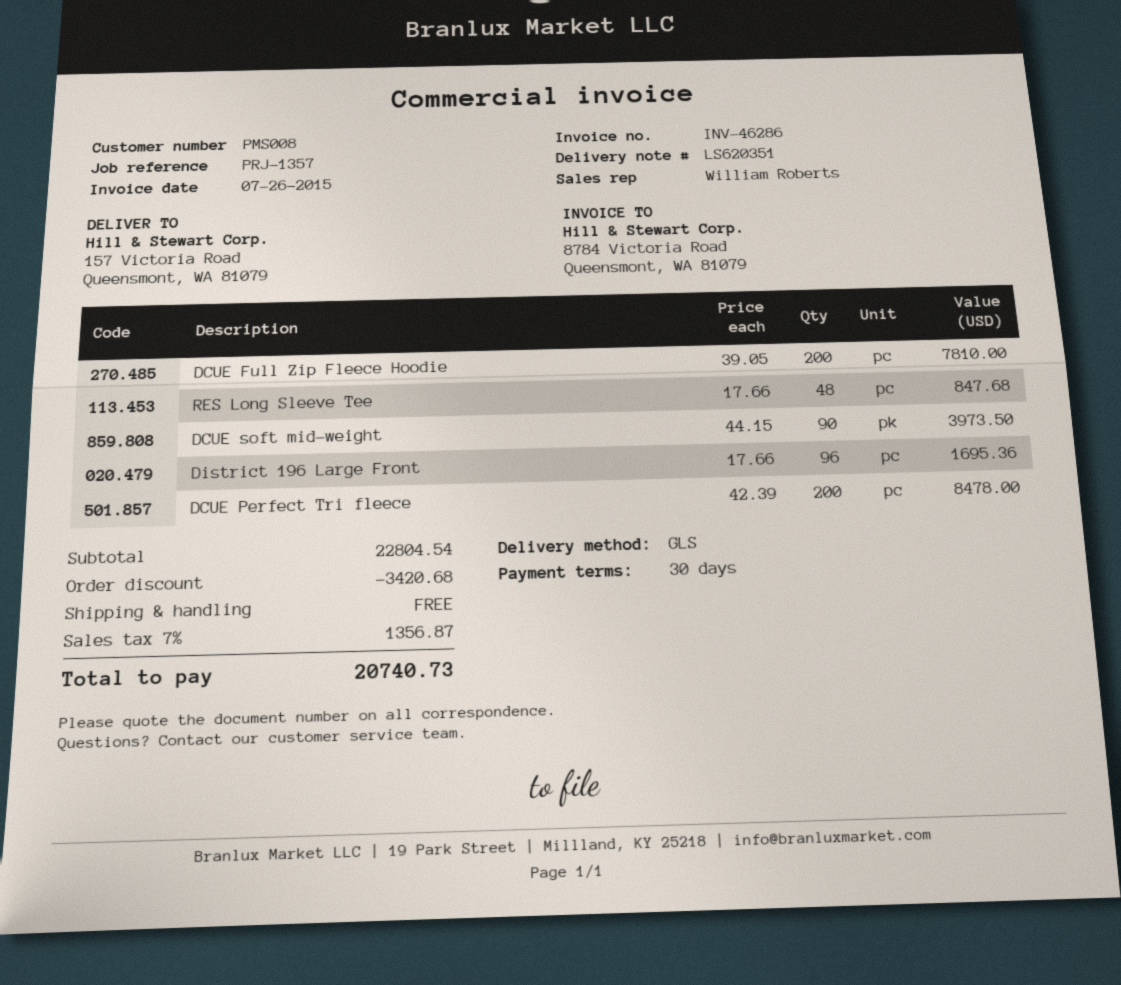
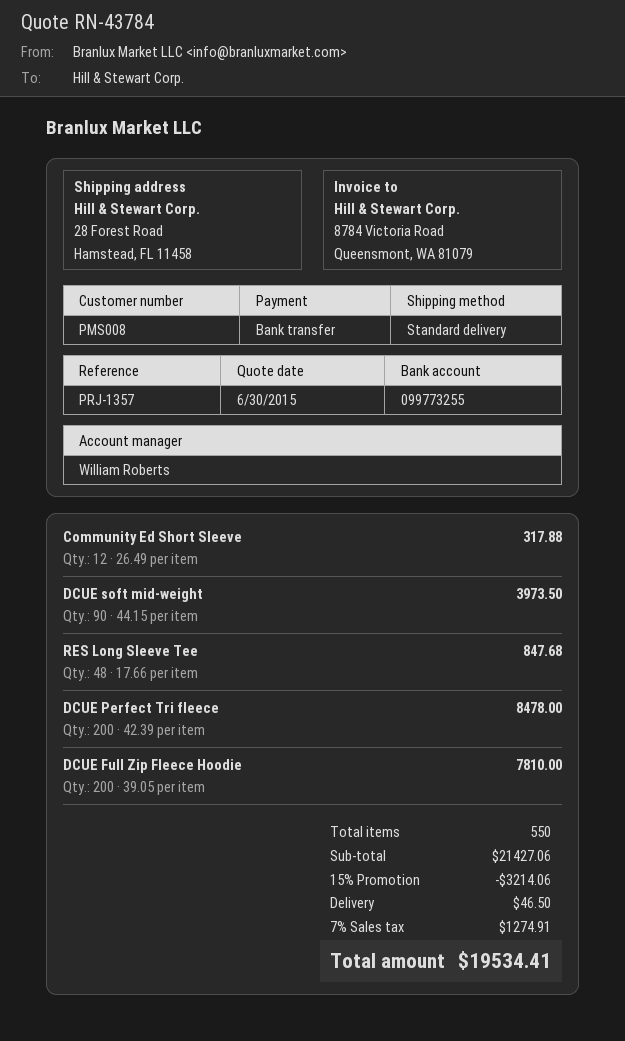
shipping method: GLS -> standard
ship to: 157 Victoria Road, Queensmont, WA 81079 -> 28 Forest Road, Hamstead, FL 11458
District 196 Large Front: 96 x 17.66 = 1695.36 -> none
Community Ed Short Sleeve: none -> 12 x 26.49 = 317.88
subtotal: 22804.54 -> 21427.06
discount: 3420.68 -> 3214.06
shipping: 0.00 -> 46.50
tax: 7% = 1356.87 -> 7% = 1274.91
total: 20740.73 -> 19534.41

